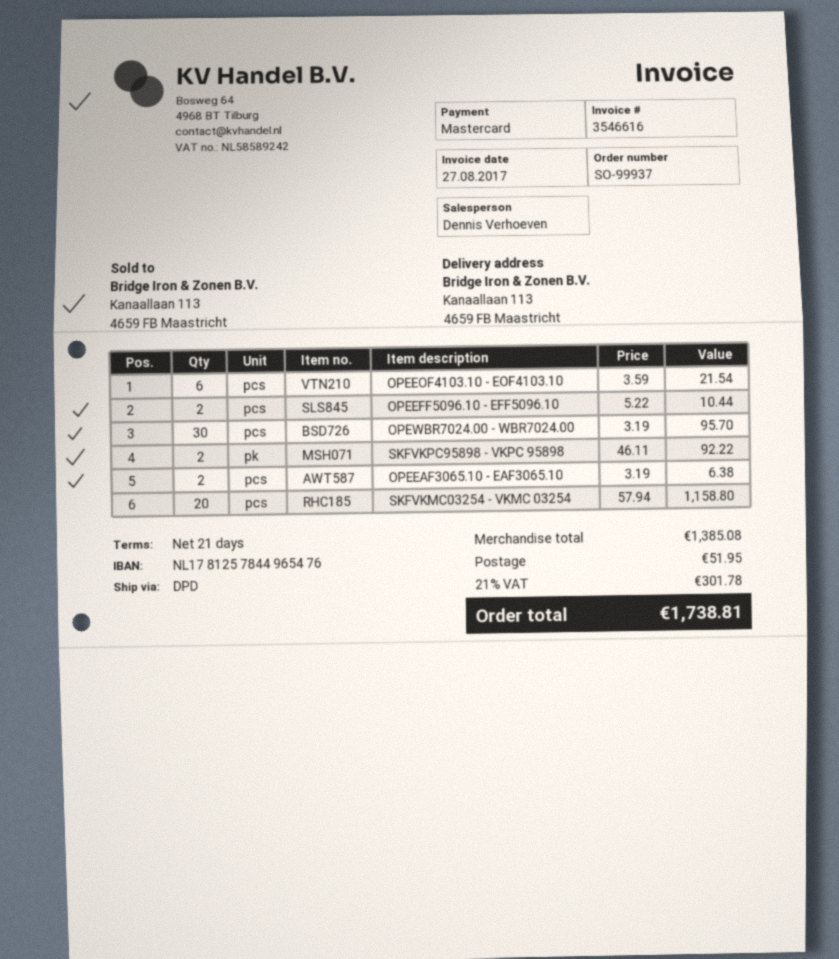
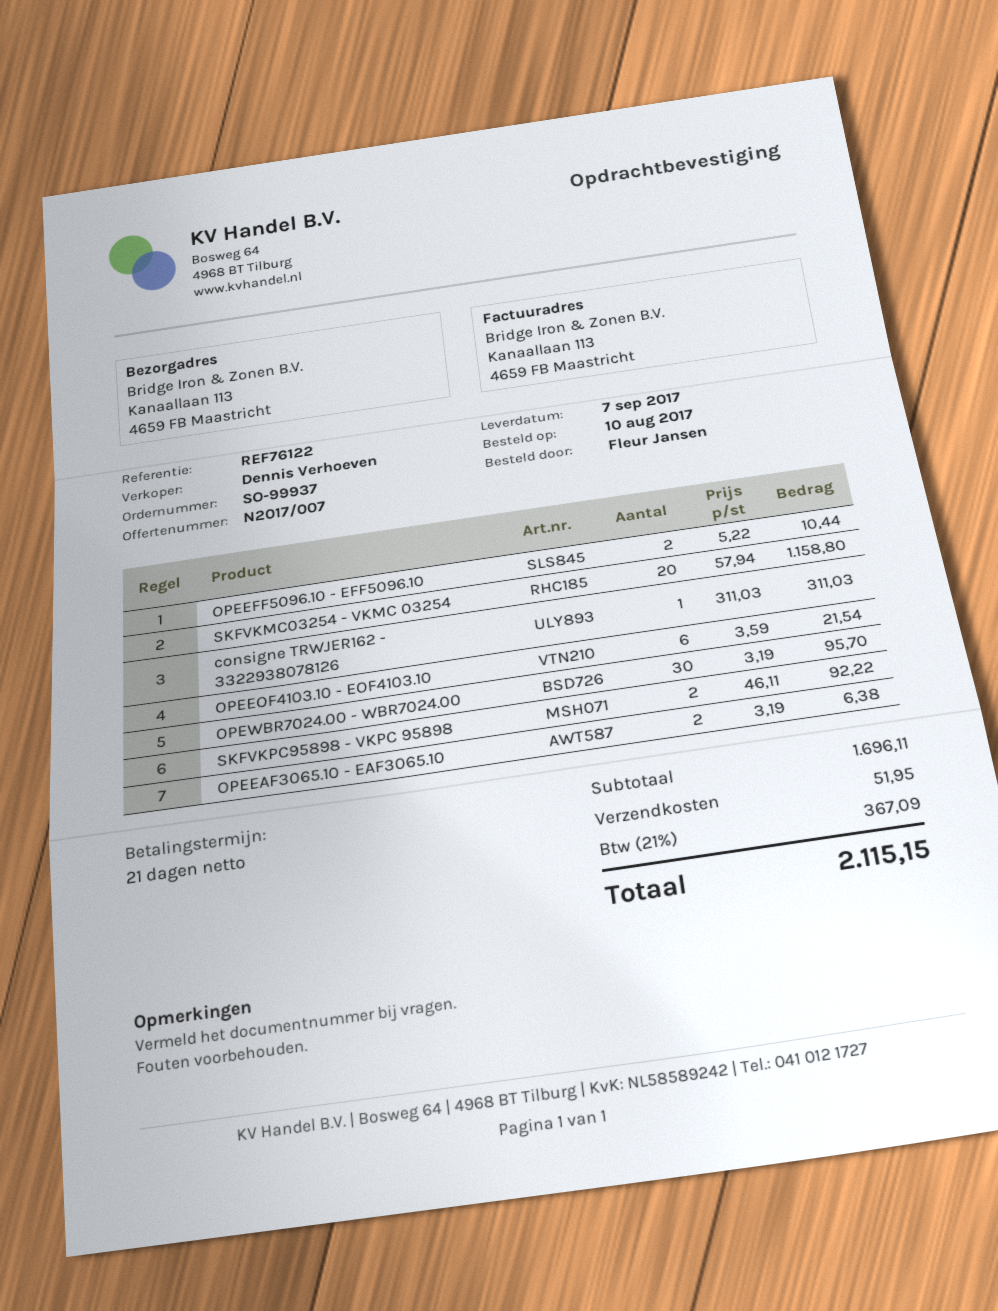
consigne TRWJER162 - 3322938078126: none -> 1 x 311.03 = 311.03
subtotal: 1385.08 -> 1696.11
tax: 21% = 301.78 -> 21% = 367.09
total: 1738.81 -> 2115.15

